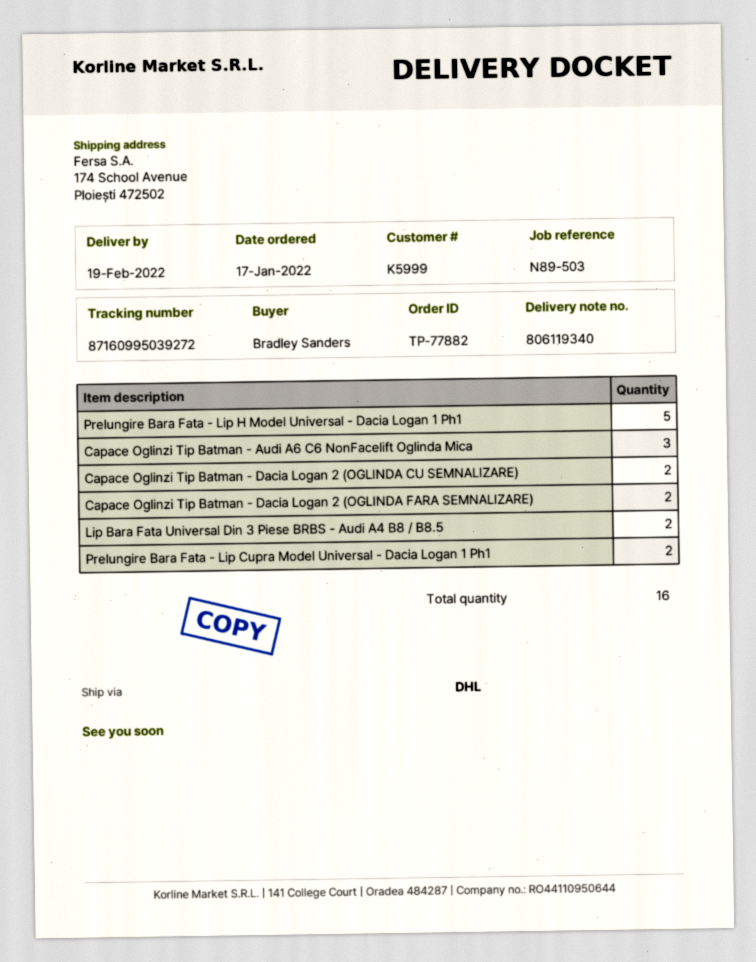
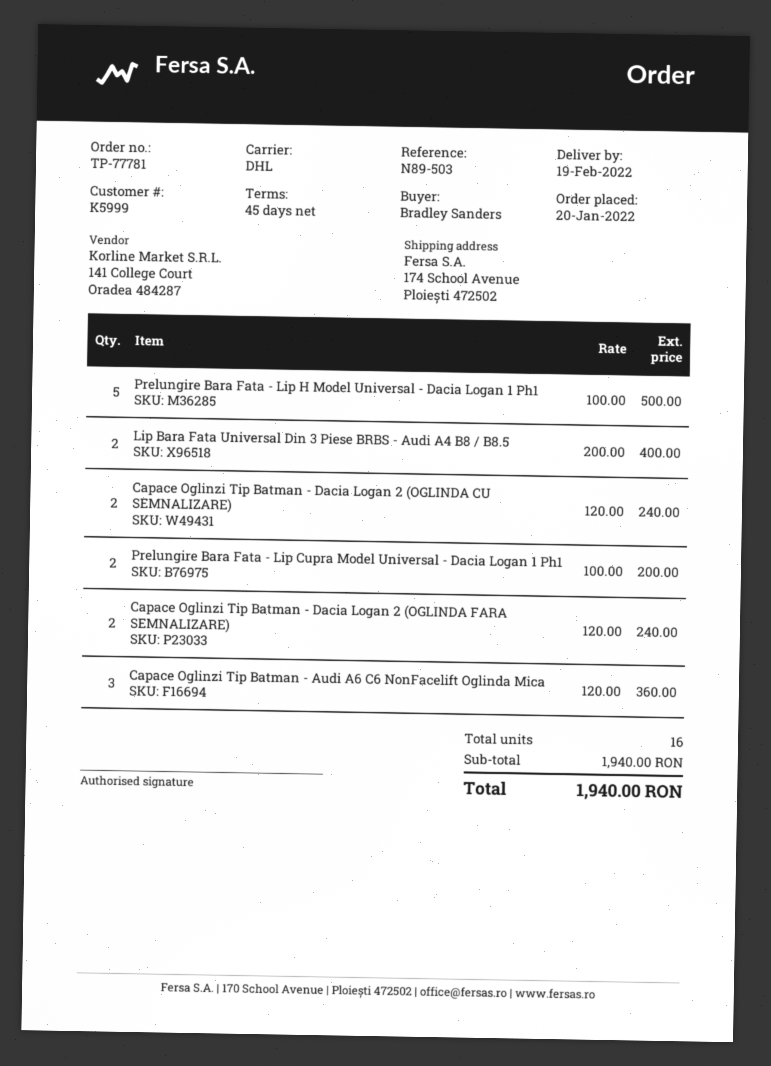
order number: TP-77882 -> TP-77781
order date: 2022-01-17 -> 2022-01-20

